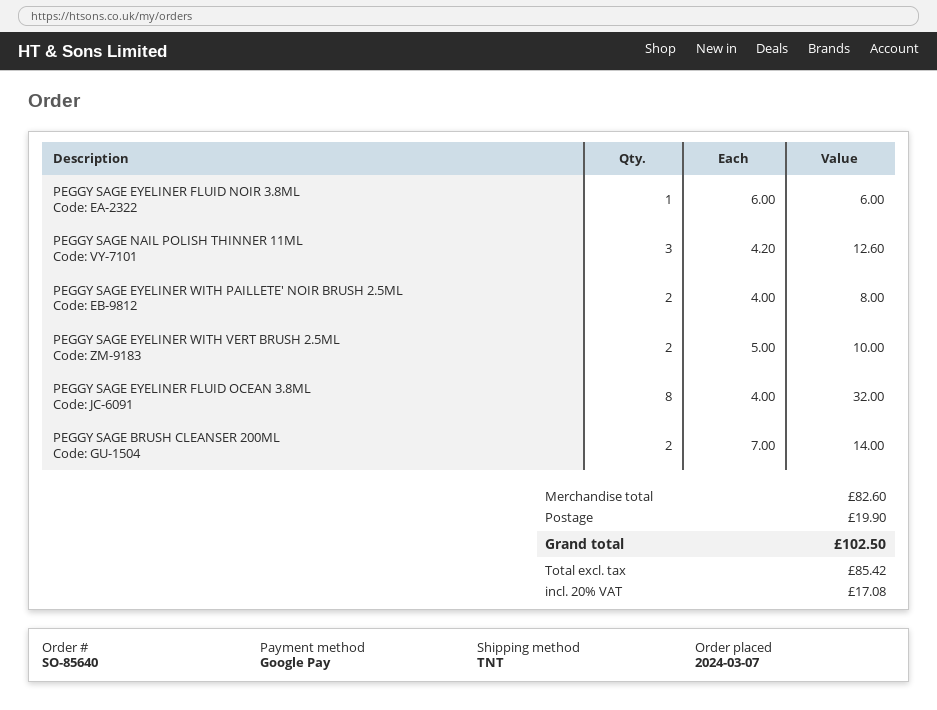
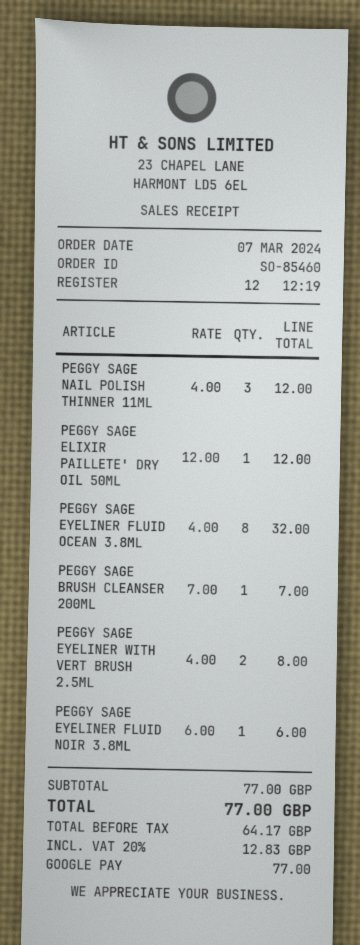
order number: SO-85640 -> SO-85460
PEGGY SAGE NAIL POLISH THINNER 11ML: 3 x 4.20 = 12.60 -> 3 x 4.00 = 12.00
PEGGY SAGE EYELINER WITH PAILLETE' NOIR BRUSH 2.5ML: 2 x 4.00 = 8.00 -> none
PEGGY SAGE EYELINER WITH VERT BRUSH 2.5ML: 2 x 5.00 = 10.00 -> 2 x 4.00 = 8.00
PEGGY SAGE BRUSH CLEANSER 200ML: 2 x 7.00 = 14.00 -> 1 x 7.00 = 7.00
PEGGY SAGE ELIXIR PAILLETE' DRY OIL 50ML: none -> 1 x 12.00 = 12.00
subtotal: 82.60 -> 77.00
shipping: 19.90 -> none
net: 85.42 -> 64.17
tax: 20% = 17.08 -> 20% = 12.83
total: 102.50 -> 77.00

